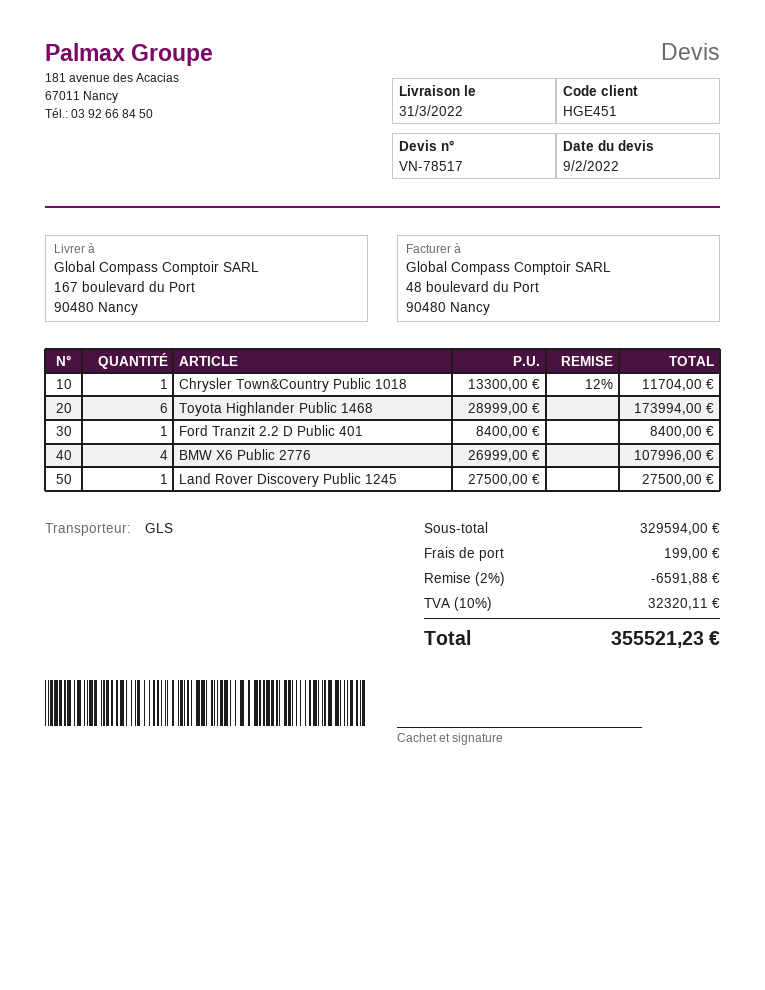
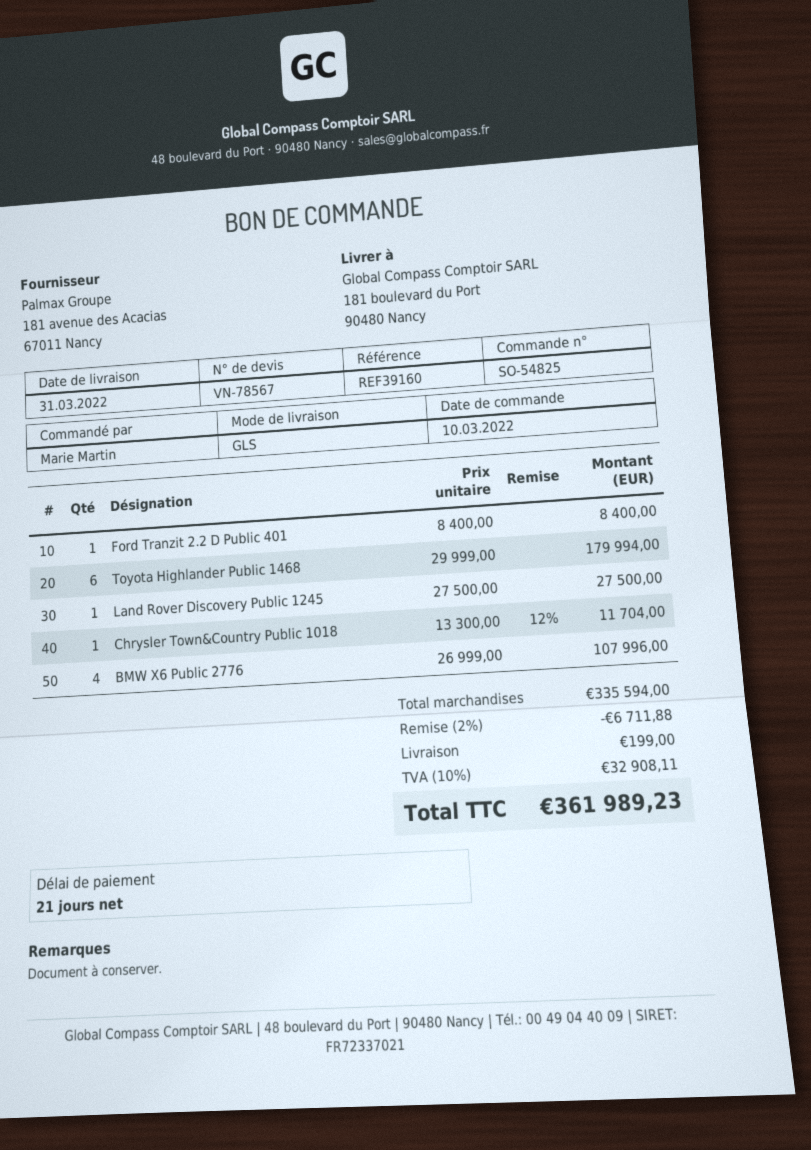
quote number: VN-78517 -> VN-78567
ship to: 167 boulevard du Port, 90480 Nancy -> 181 boulevard du Port, 90480 Nancy
Toyota Highlander Public 1468: 6 x 28999.00 = 173994.00 -> 6 x 29999.00 = 179994.00
subtotal: 329594.00 -> 335594.00
discount: 2% = 6591.88 -> 2% = 6711.88
tax: 10% = 32320.11 -> 10% = 32908.11
total: 355521.23 -> 361989.23

